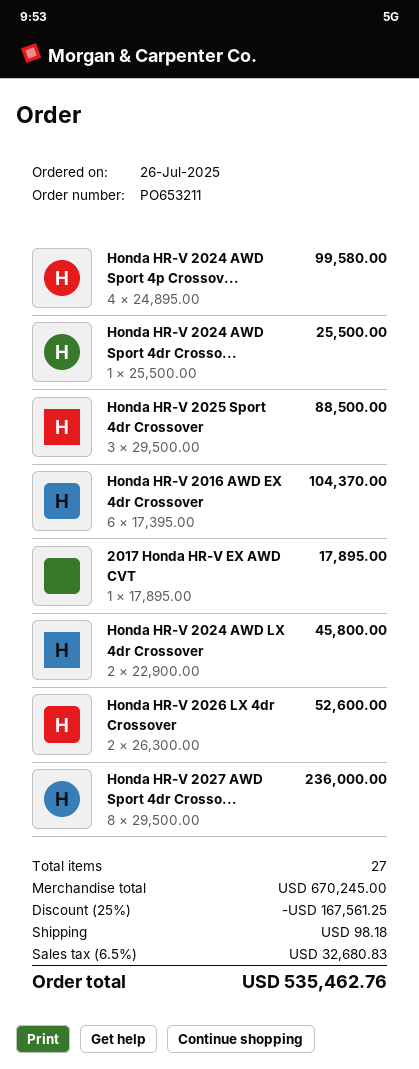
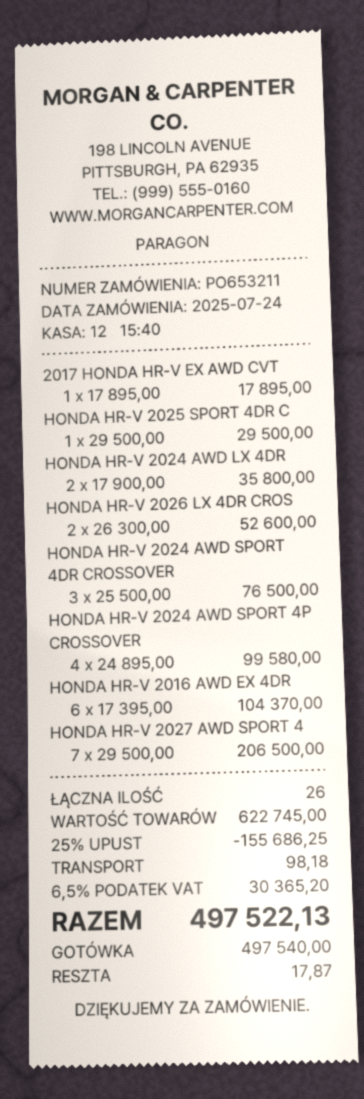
order date: 2025-07-26 -> 2025-07-24
Honda HR-V 2024 AWD Sport 4dr Crosso...: 1 x 25500.00 = 25500.00 -> 3 x 25500.00 = 76500.00
Honda HR-V 2025 Sport 4dr Crossover: 3 x 29500.00 = 88500.00 -> 1 x 29500.00 = 29500.00
Honda HR-V 2024 AWD LX 4dr Crossover: 2 x 22900.00 = 45800.00 -> 2 x 17900.00 = 35800.00
Honda HR-V 2027 AWD Sport 4dr Crosso...: 8 x 29500.00 = 236000.00 -> 7 x 29500.00 = 206500.00
total quantity: 27 -> 26
subtotal: 670245.00 -> 622745.00
discount: 25% = 167561.25 -> 25% = 155686.25
tax: 6.5% = 32680.83 -> 6.5% = 30365.20
total: 535462.76 -> 497522.13

